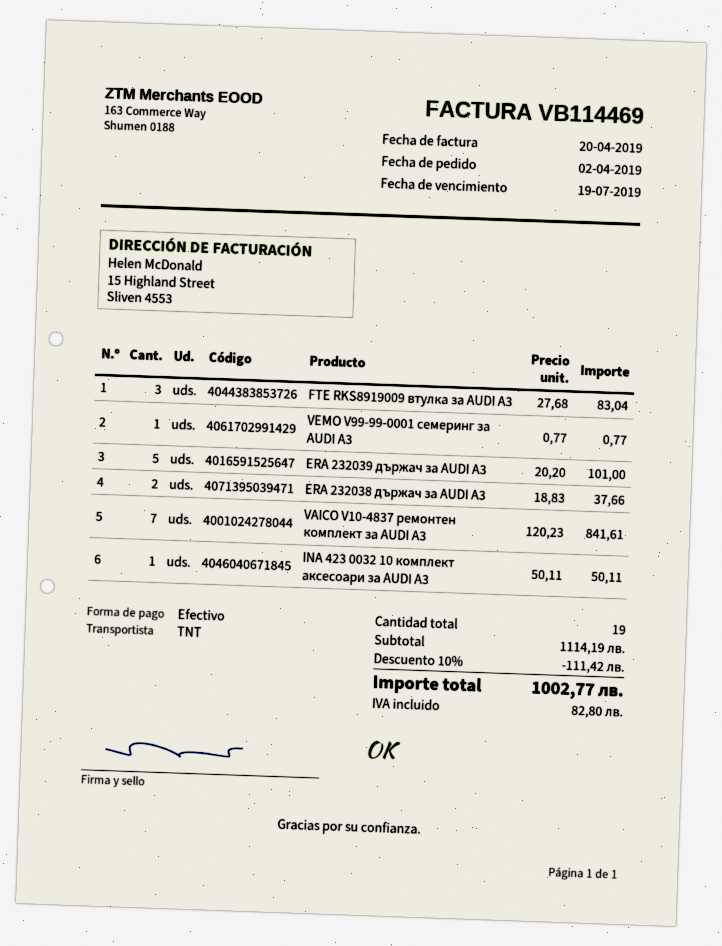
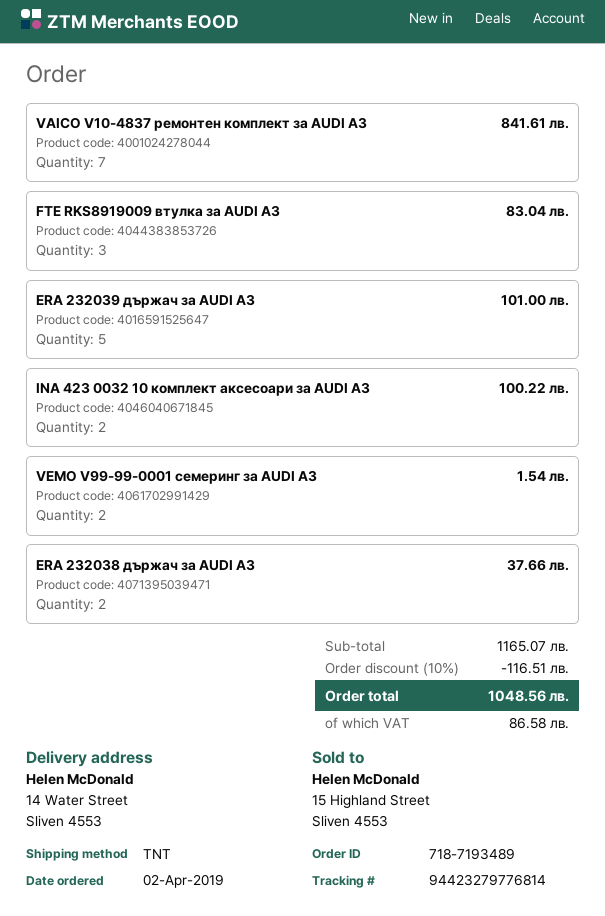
VEMO V99-99-0001 семеринг за AUDI A3: 1 for 0.77 -> 2 for 1.54
INA 423 0032 10 комплект аксесоари за AUDI A3: 1 for 50.11 -> 2 for 100.22
subtotal: 1114.19 -> 1165.07
discount: 10% = 111.42 -> 10% = 116.51
tax: 82.80 -> 86.58
total: 1002.77 -> 1048.56

